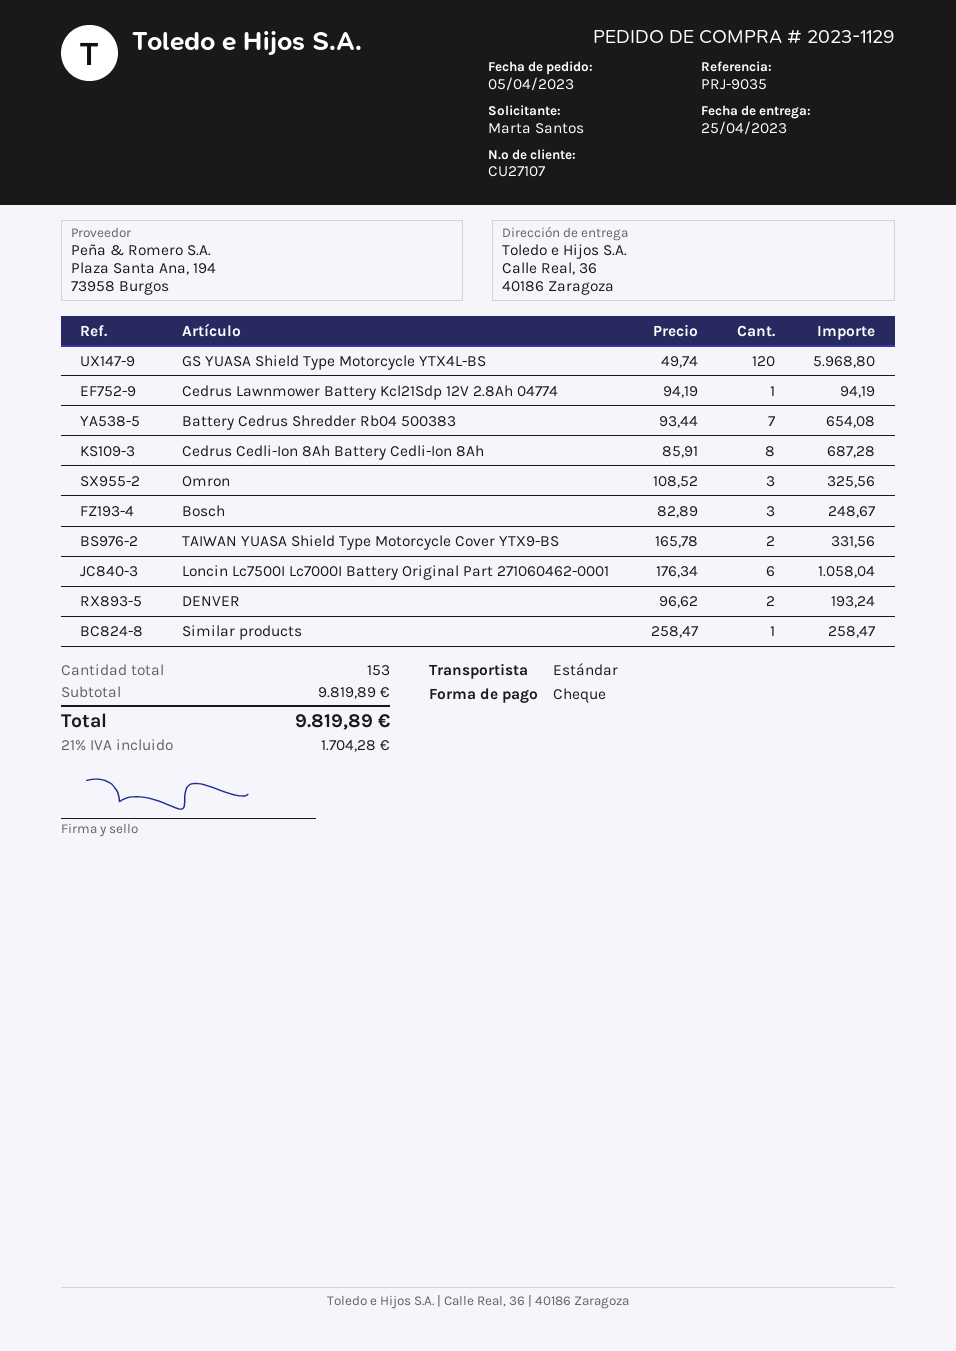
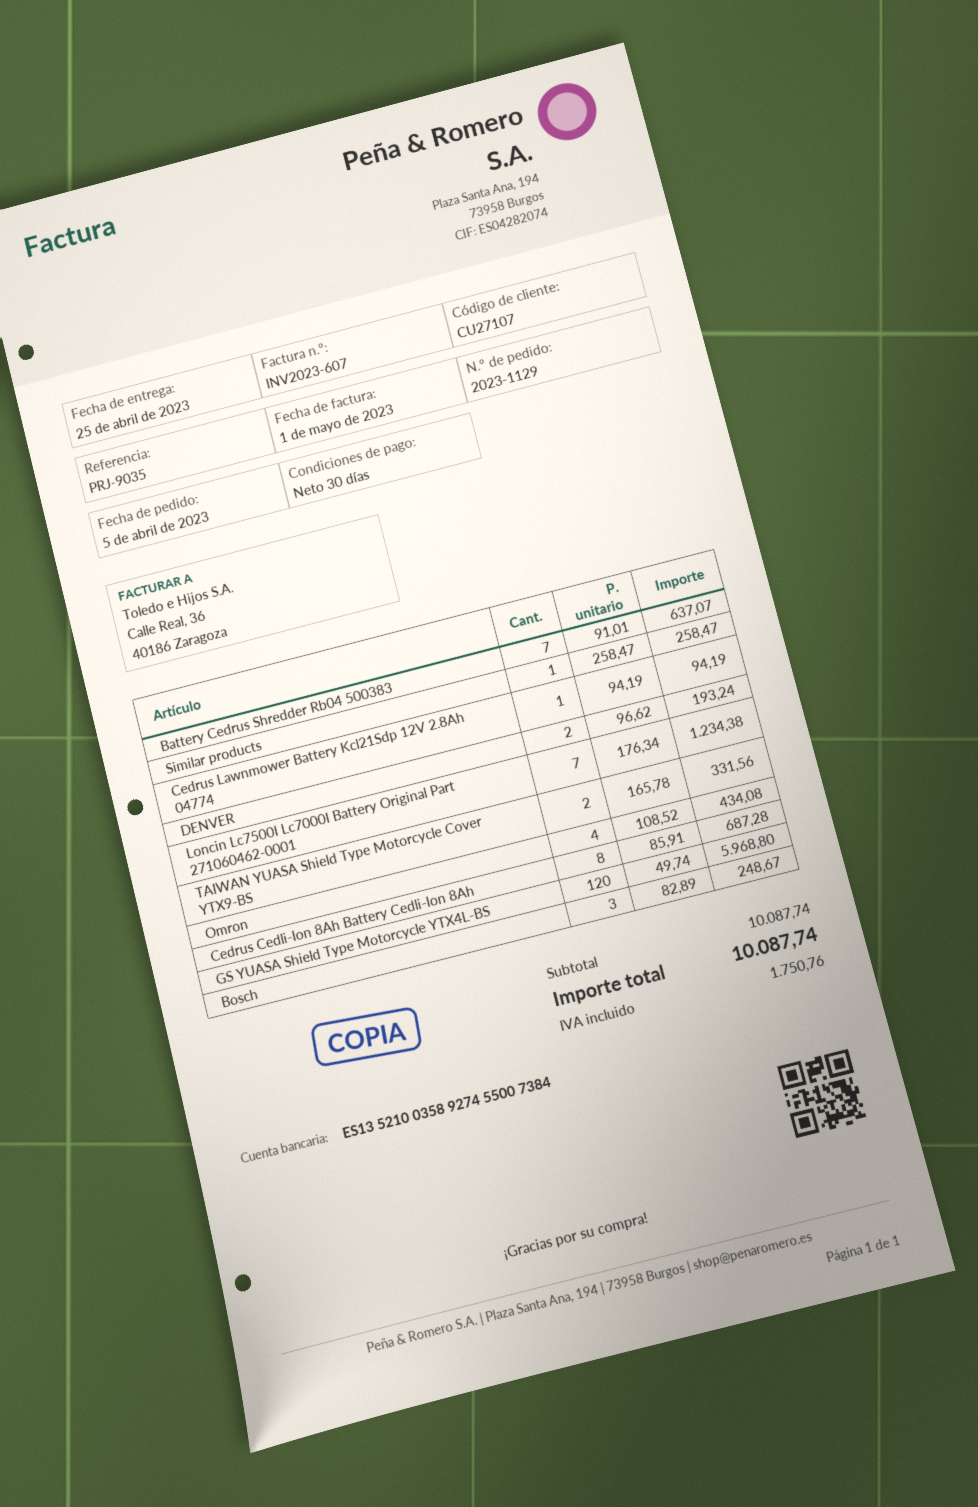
Battery Cedrus Shredder Rb04 500383: 7 x 93.44 = 654.08 -> 7 x 91.01 = 637.07
Omron: 3 x 108.52 = 325.56 -> 4 x 108.52 = 434.08
Loncin Lc7500I Lc7000I Battery Original Part 271060462-0001: 6 x 176.34 = 1058.04 -> 7 x 176.34 = 1234.38
subtotal: 9819.89 -> 10087.74
tax: 1704.28 -> 1750.76
total: 9819.89 -> 10087.74

